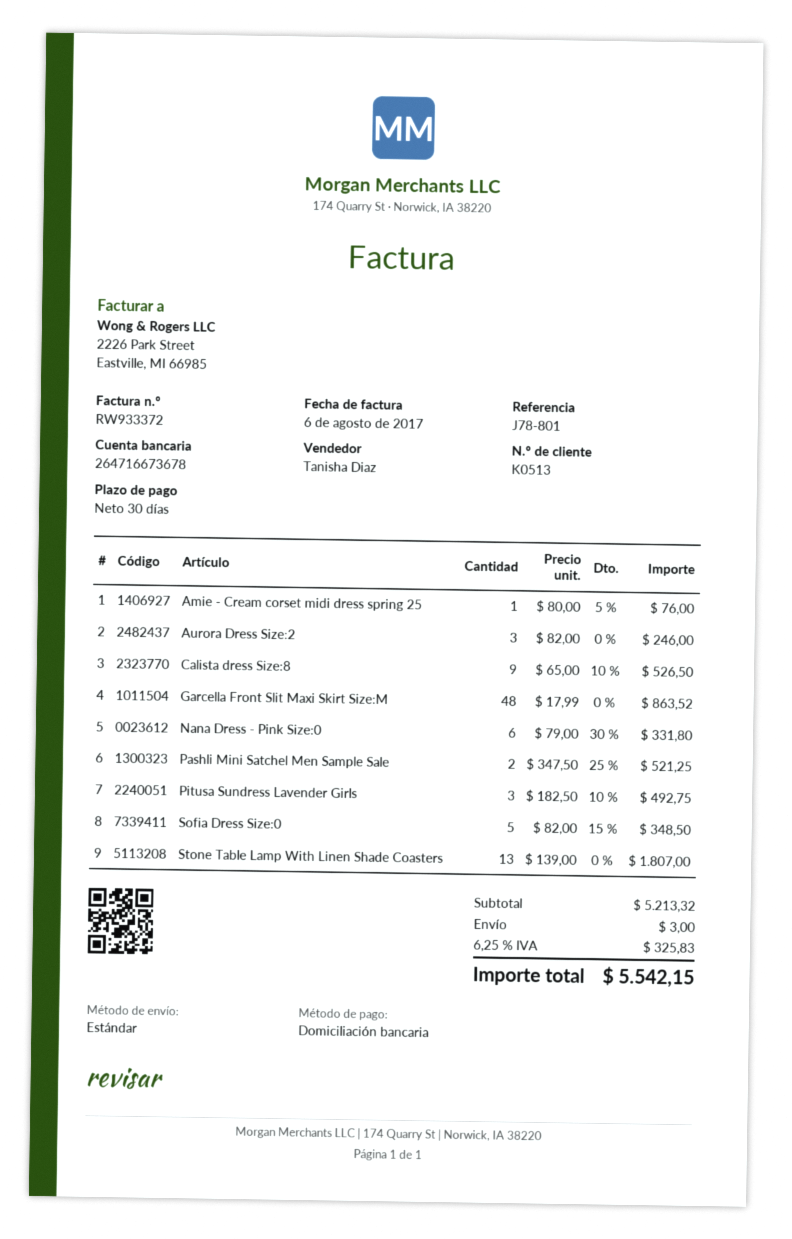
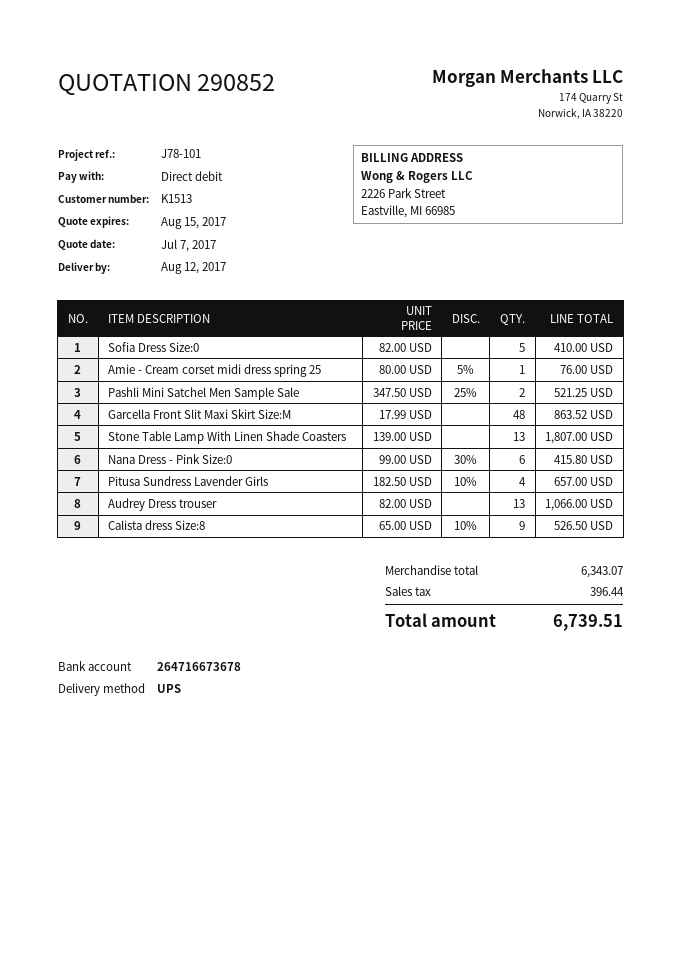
customer number: K0513 -> K1513
reference: J78-801 -> J78-101
shipping method: standard -> UPS
Aurora Dress Size:2: 3 x 82.00 = 246.00 -> none
Nana Dress - Pink Size:0: 6 x 79.00 - 30% = 331.80 -> 6 x 99.00 - 30% = 415.80
Pitusa Sundress Lavender Girls: 3 x 182.50 - 10% = 492.75 -> 4 x 182.50 - 10% = 657.00
Sofia Dress Size:0: 5 x 82.00 - 15% = 348.50 -> 5 x 82.00 = 410.00
Audrey Dress trouser: none -> 13 x 82.00 = 1066.00
subtotal: 5213.32 -> 6343.07
shipping: 3.00 -> none
tax: 325.83 -> 396.44
total: 5542.15 -> 6739.51

